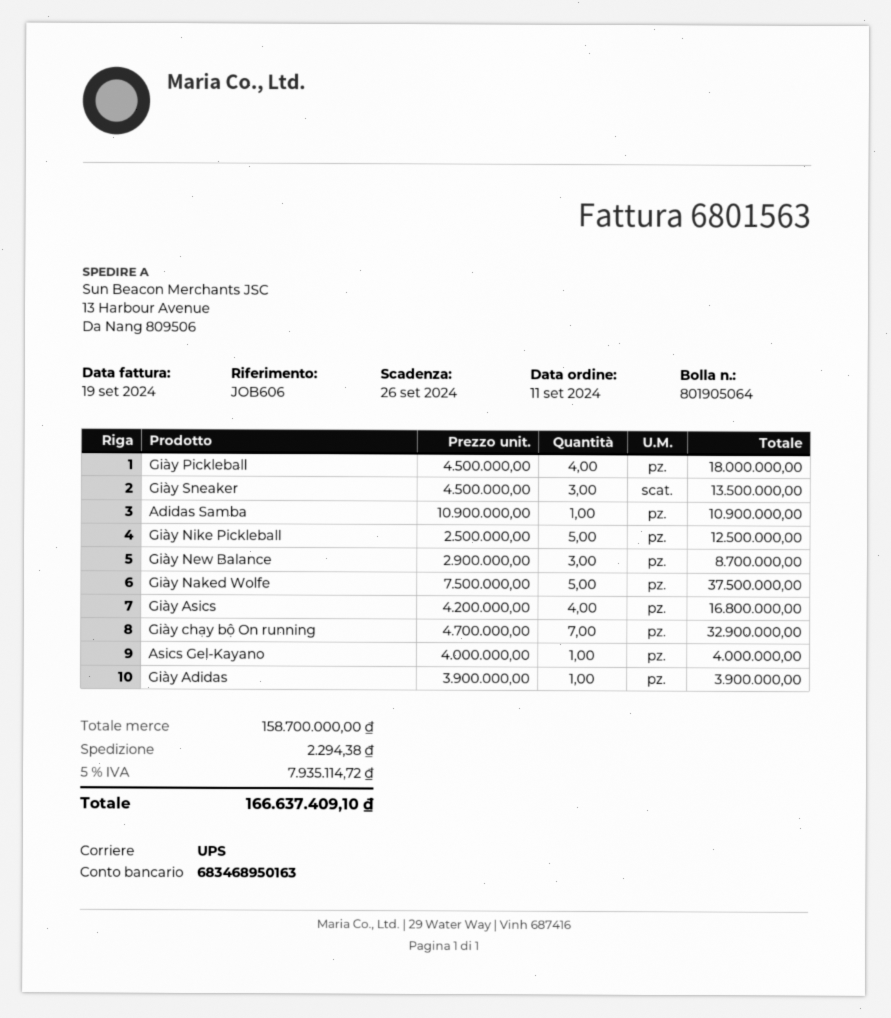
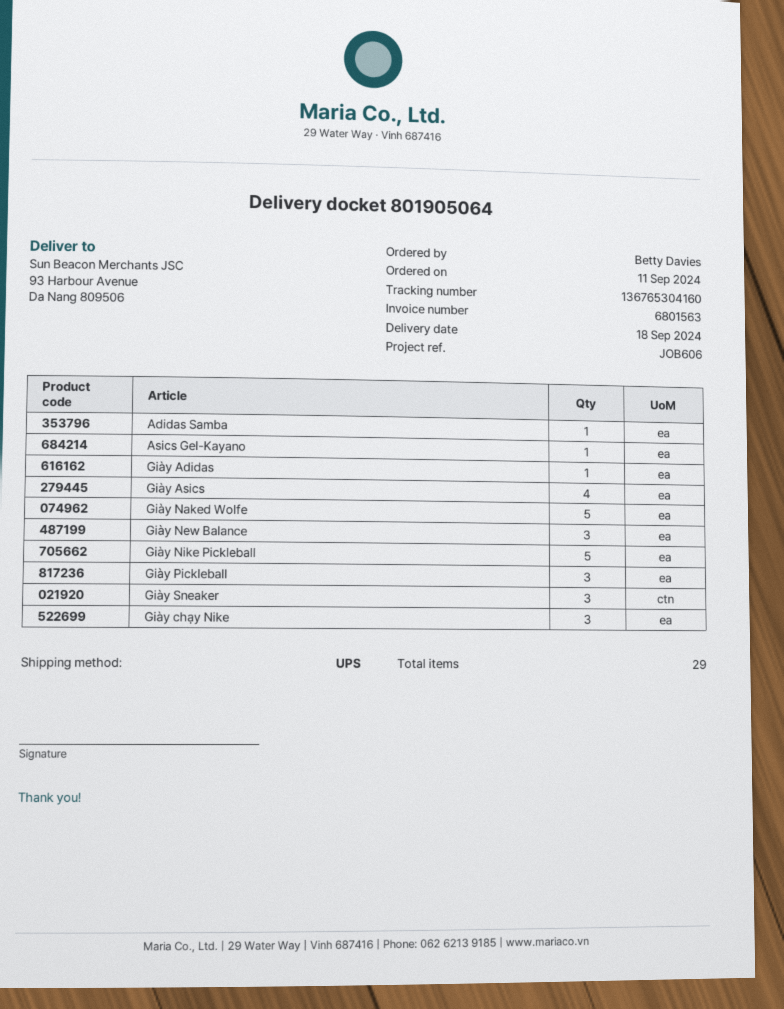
ship to: 13 Harbour Avenue, Da Nang 809506 -> 93 Harbour Avenue, Da Nang 809506
Giày Pickleball: 4 -> 3
Giày chạy bộ On running: 7 -> none
Giày chạy Nike: none -> 3

